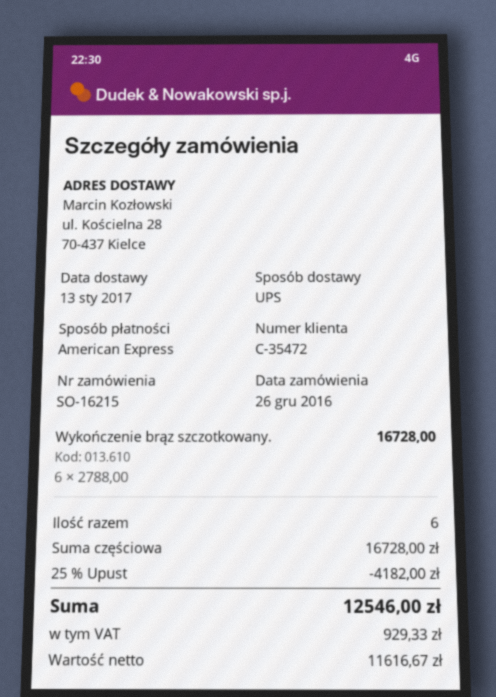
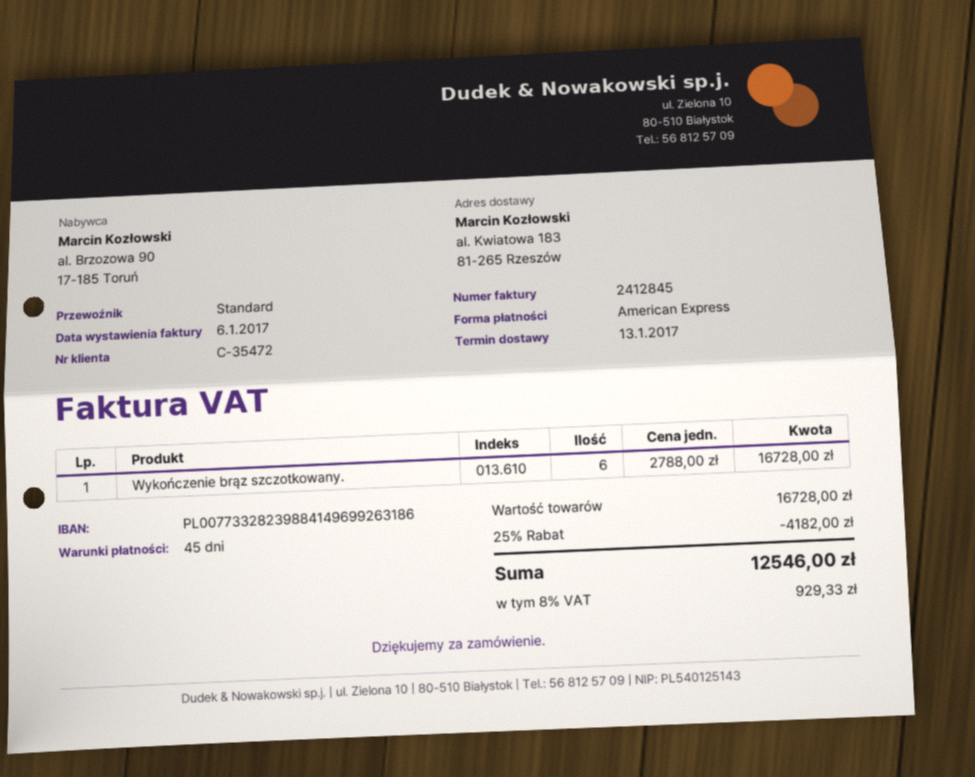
shipping method: UPS -> standard
ship to: ul. Kościelna 28, 70-437 Kielce -> al. Kwiatowa 183, 81-265 Rzeszów

